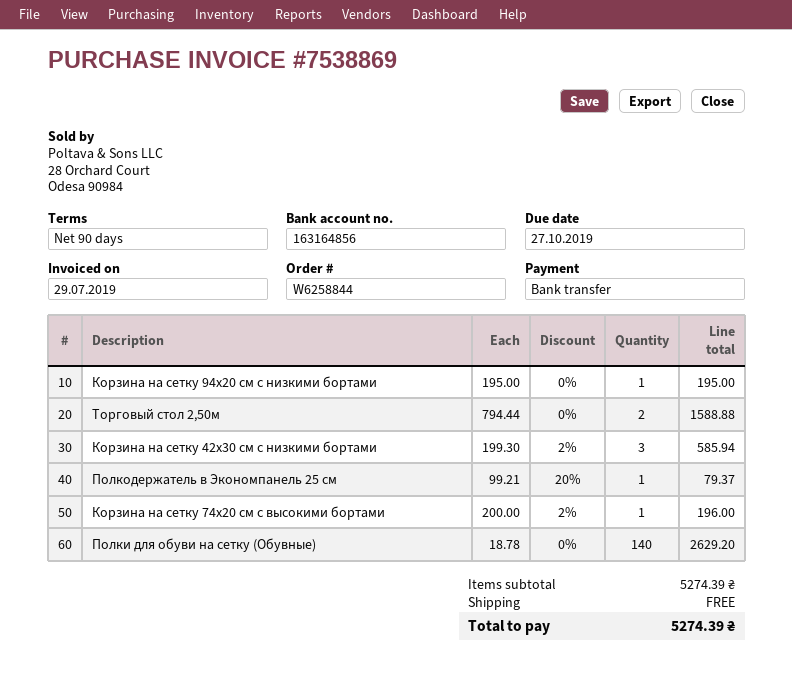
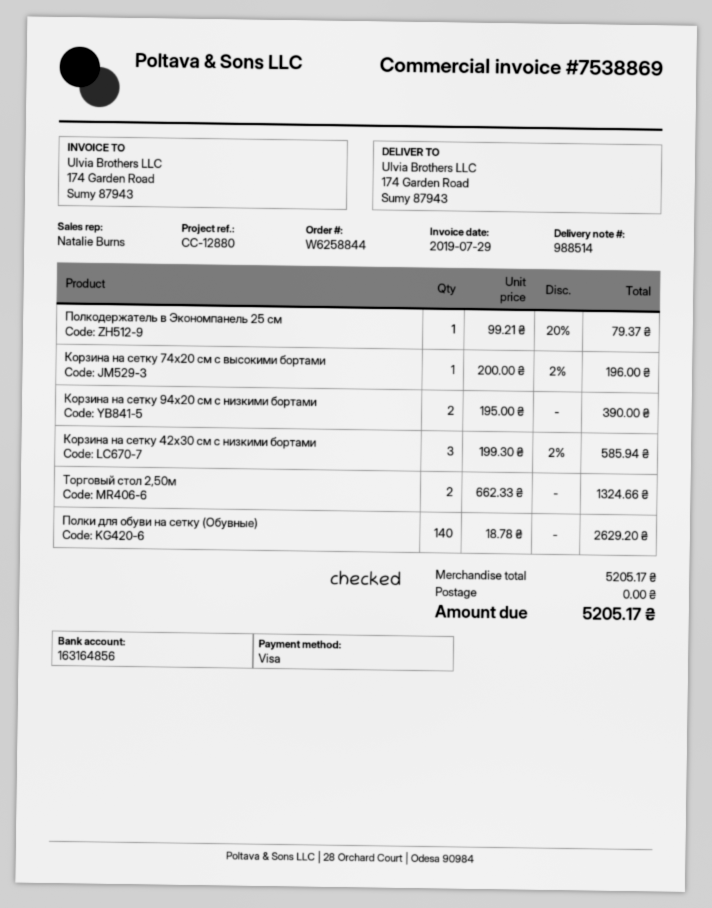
payment method: bank transfer -> Visa
Корзина на сетку 94х20 см с низкими бортами: 1 x 195.00 = 195.00 -> 2 x 195.00 = 390.00
Торговый стол 2,50м: 2 x 794.44 = 1588.88 -> 2 x 662.33 = 1324.66
subtotal: 5274.39 -> 5205.17
total: 5274.39 -> 5205.17

